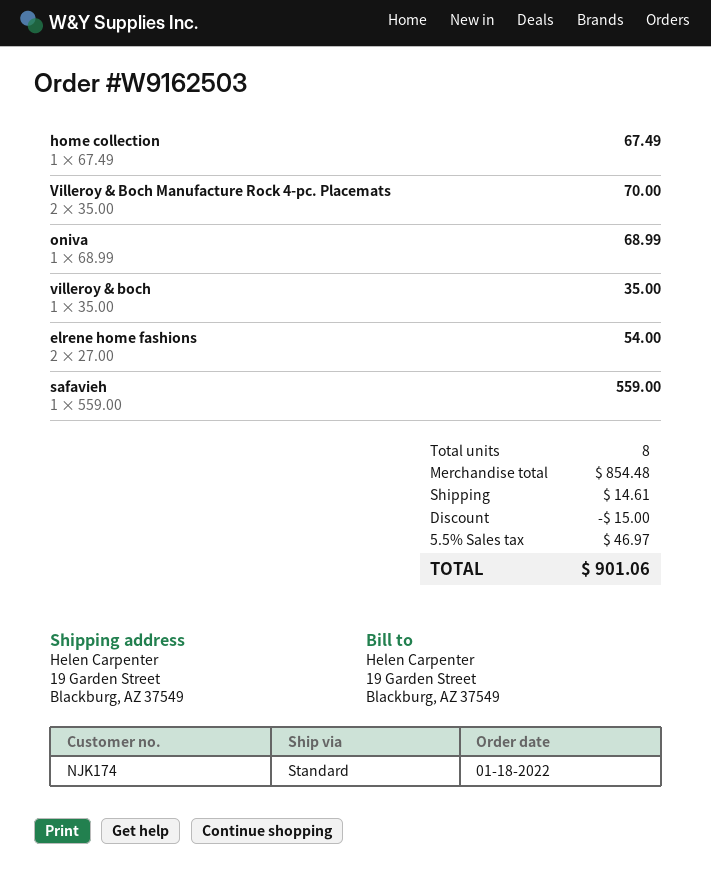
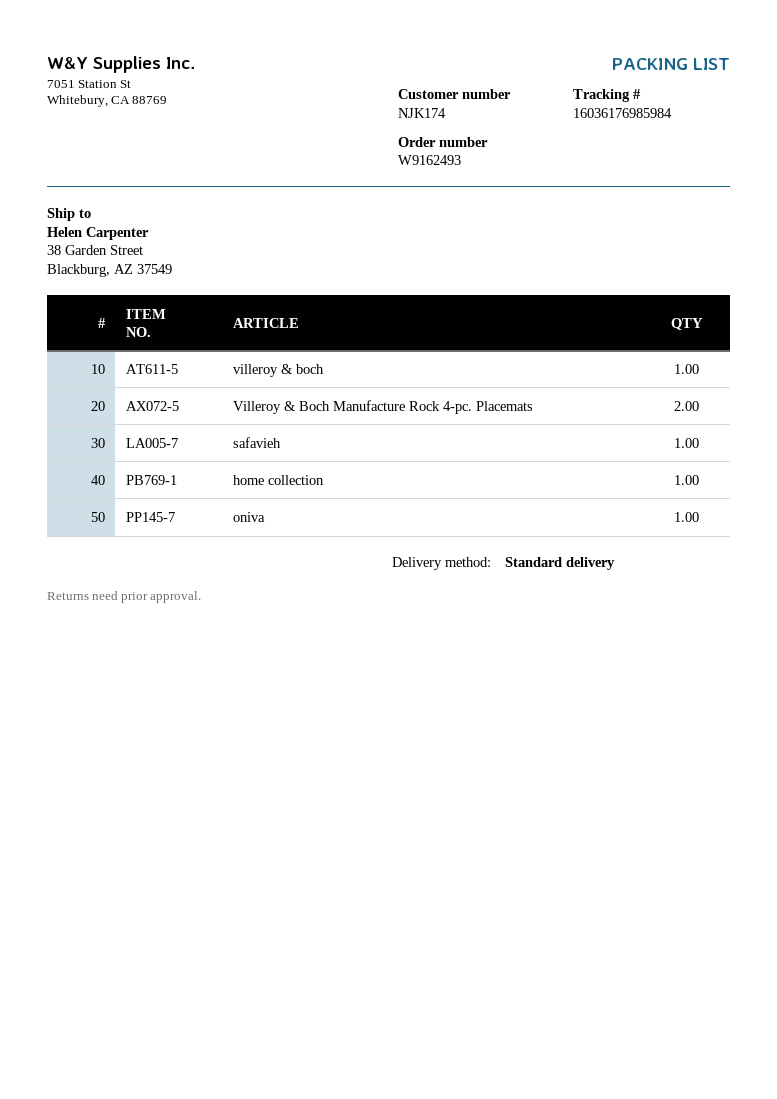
order number: W9162503 -> W9162493
ship to: 19 Garden Street, Blackburg, AZ 37549 -> 38 Garden Street, Blackburg, AZ 37549
elrene home fashions: 2 -> none

